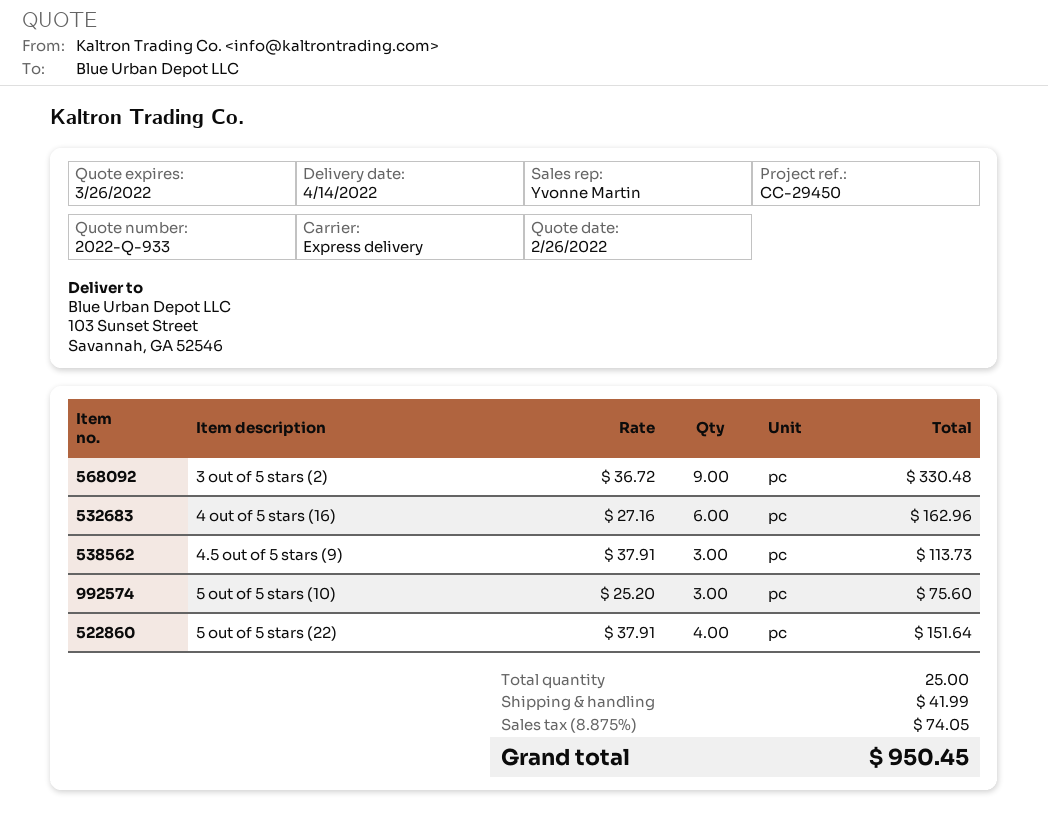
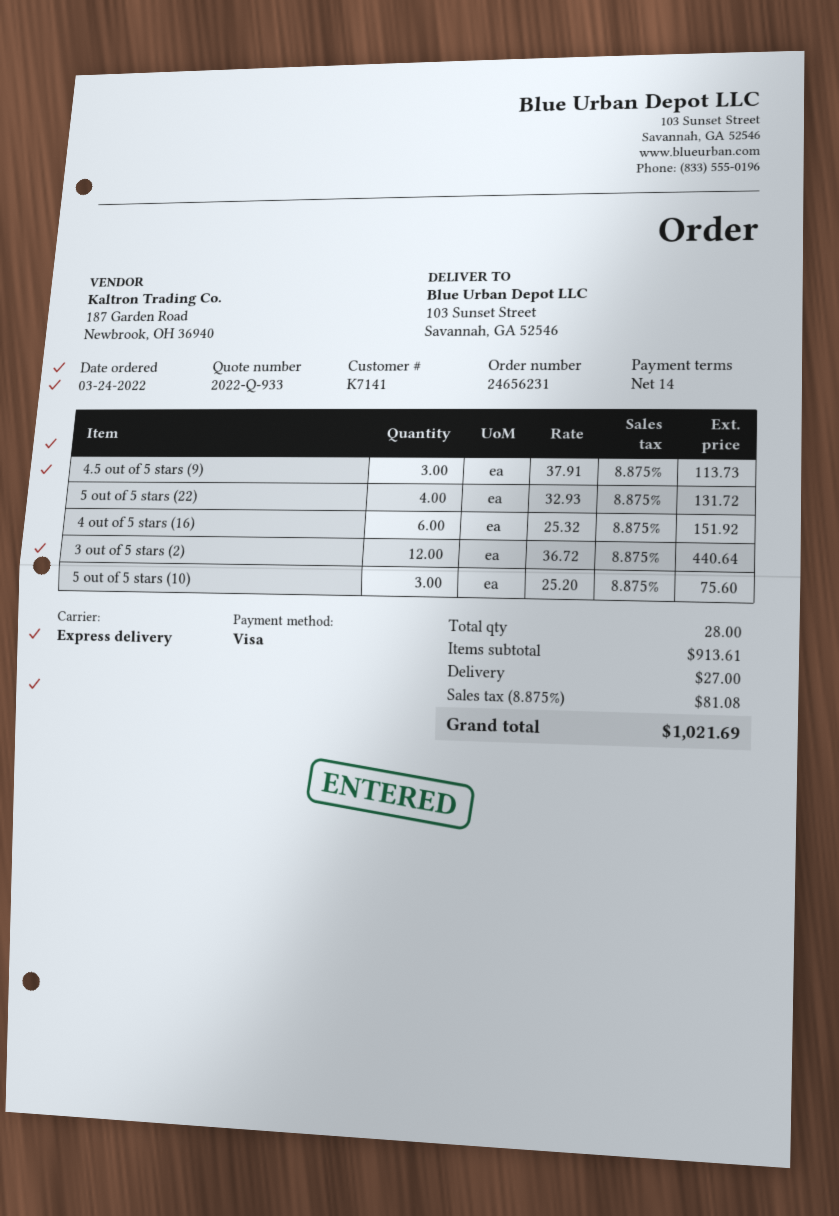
3 out of 5 stars (2): 9 x 36.72 = 330.48 -> 12 x 36.72 = 440.64
4 out of 5 stars (16): 6 x 27.16 = 162.96 -> 6 x 25.32 = 151.92
5 out of 5 stars (22): 4 x 37.91 = 151.64 -> 4 x 32.93 = 131.72
total quantity: 25 -> 28
shipping: 41.99 -> 27.00
tax: 8.875% = 74.05 -> 8.875% = 81.08
total: 950.45 -> 1021.69

